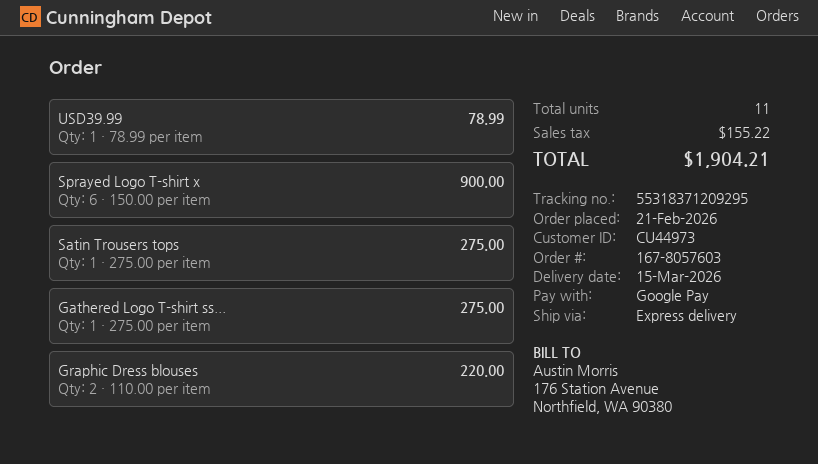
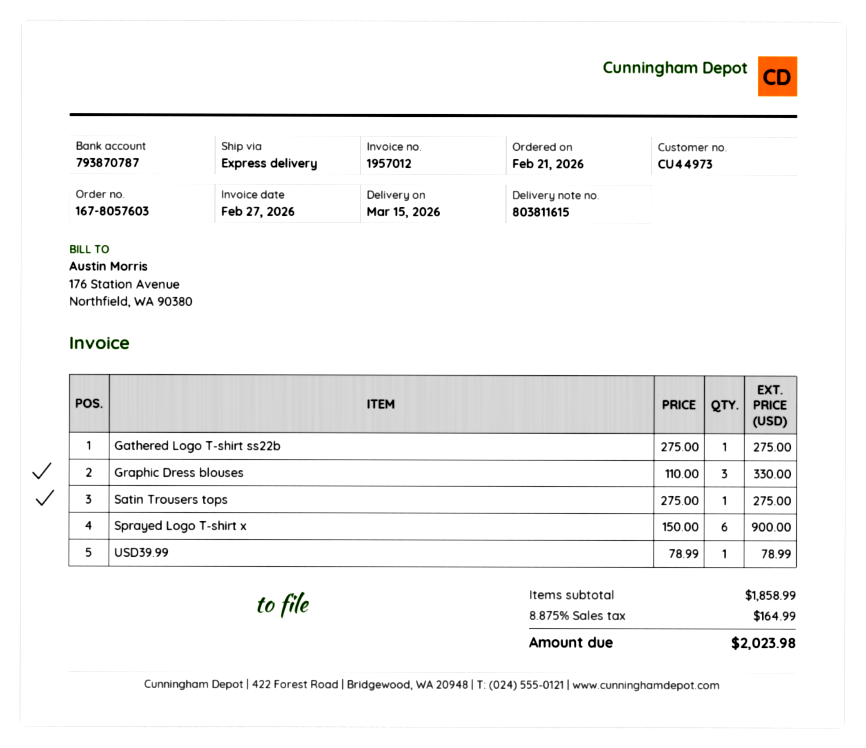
Graphic Dress blouses: 2 x 110.00 = 220.00 -> 3 x 110.00 = 330.00
tax: 155.22 -> 164.99
total: 1904.21 -> 2023.98

